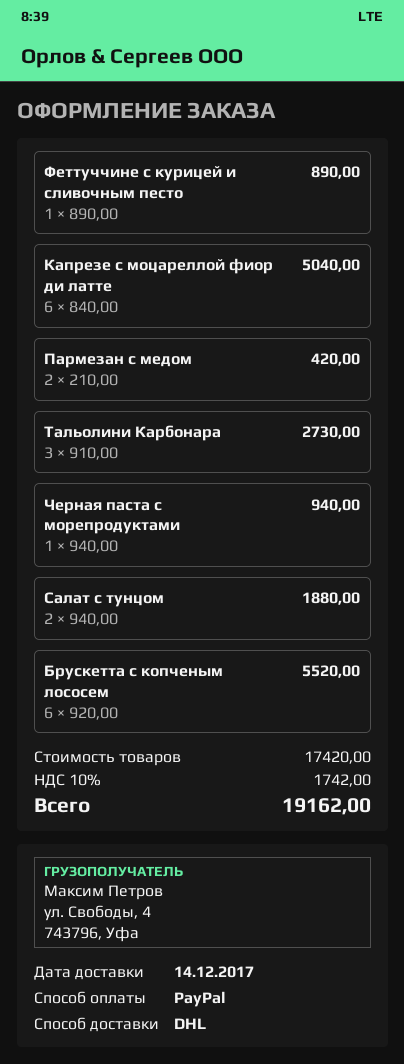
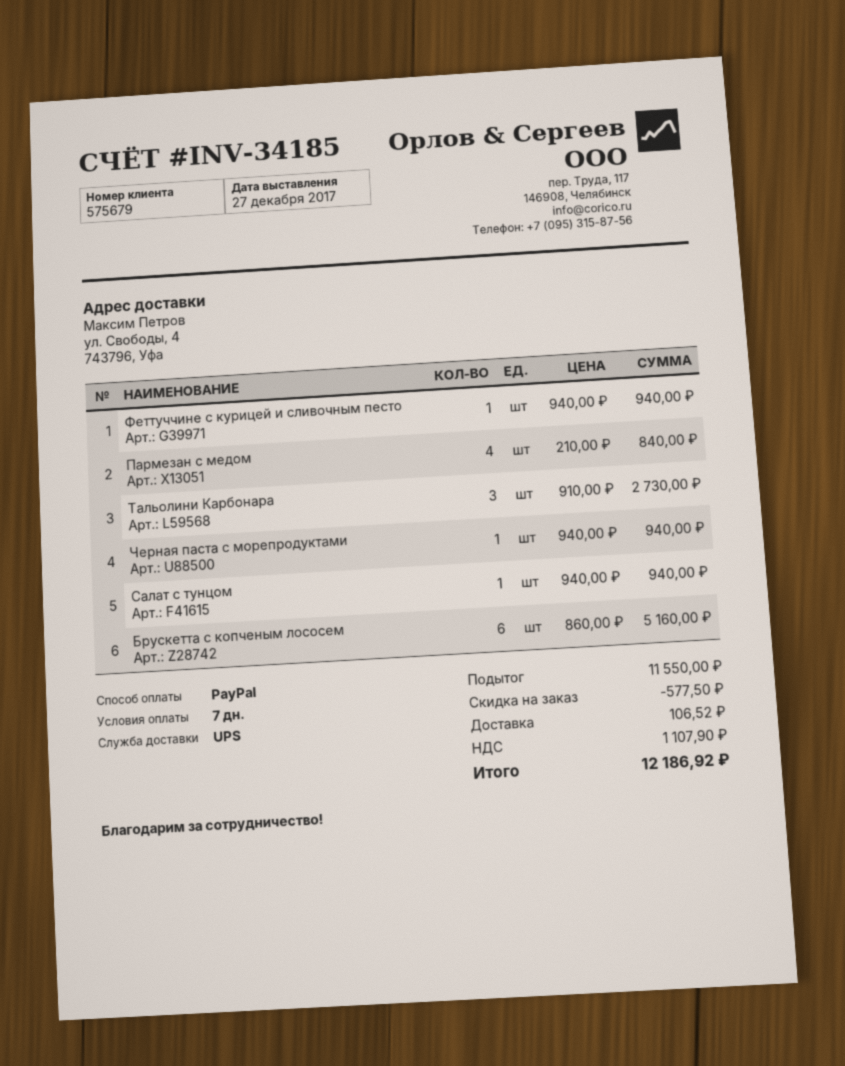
shipping method: DHL -> UPS
Феттуччине с курицей и сливочным песто: 1 x 890.00 = 890.00 -> 1 x 940.00 = 940.00
Капрезе с моцареллой фиор ди латте: 6 x 840.00 = 5040.00 -> none
Пармезан с медом: 2 x 210.00 = 420.00 -> 4 x 210.00 = 840.00
Салат с тунцом: 2 x 940.00 = 1880.00 -> 1 x 940.00 = 940.00
Брускетта с копченым лососем: 6 x 920.00 = 5520.00 -> 6 x 860.00 = 5160.00
subtotal: 17420.00 -> 11550.00
discount: none -> 577.50
shipping: none -> 106.52
tax: 1742.00 -> 1107.90
total: 19162.00 -> 12186.92

